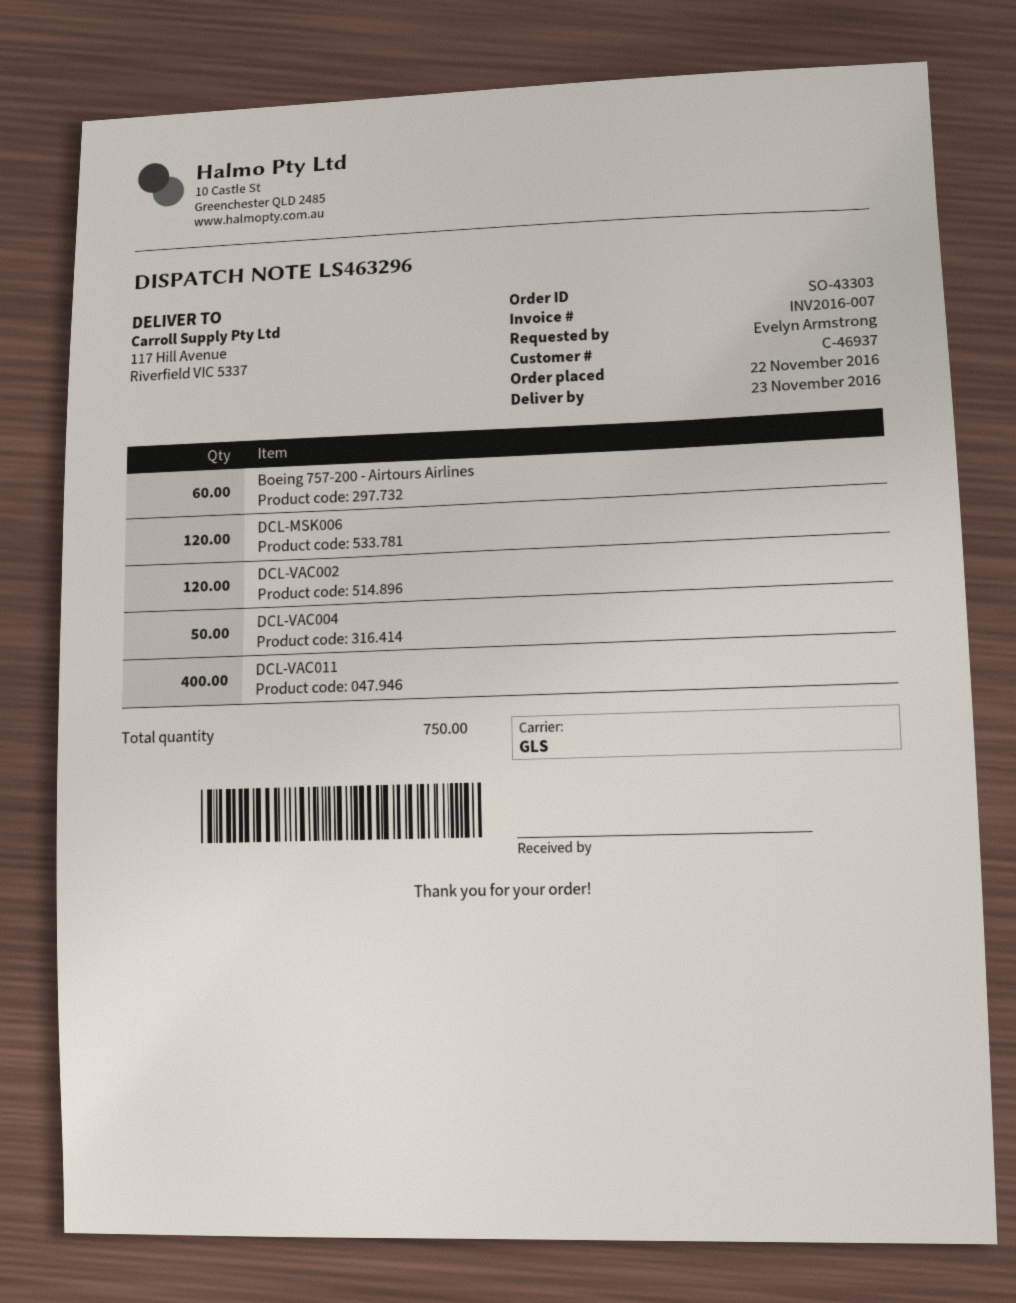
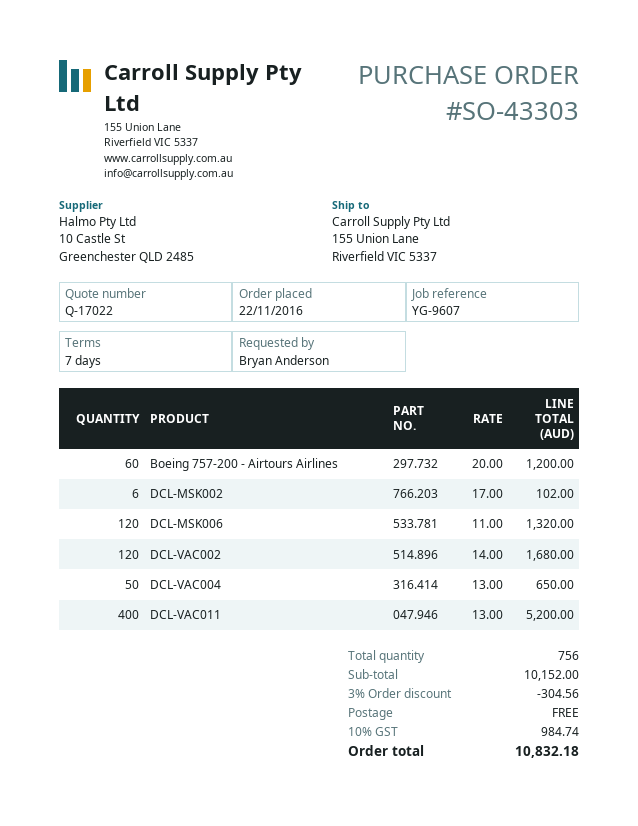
ordered by: Evelyn Armstrong -> Bryan Anderson
ship to: 117 Hill Avenue, Riverfield VIC 5337 -> 155 Union Lane, Riverfield VIC 5337
DCL-MSK002: none -> 6
total quantity: 750 -> 756

